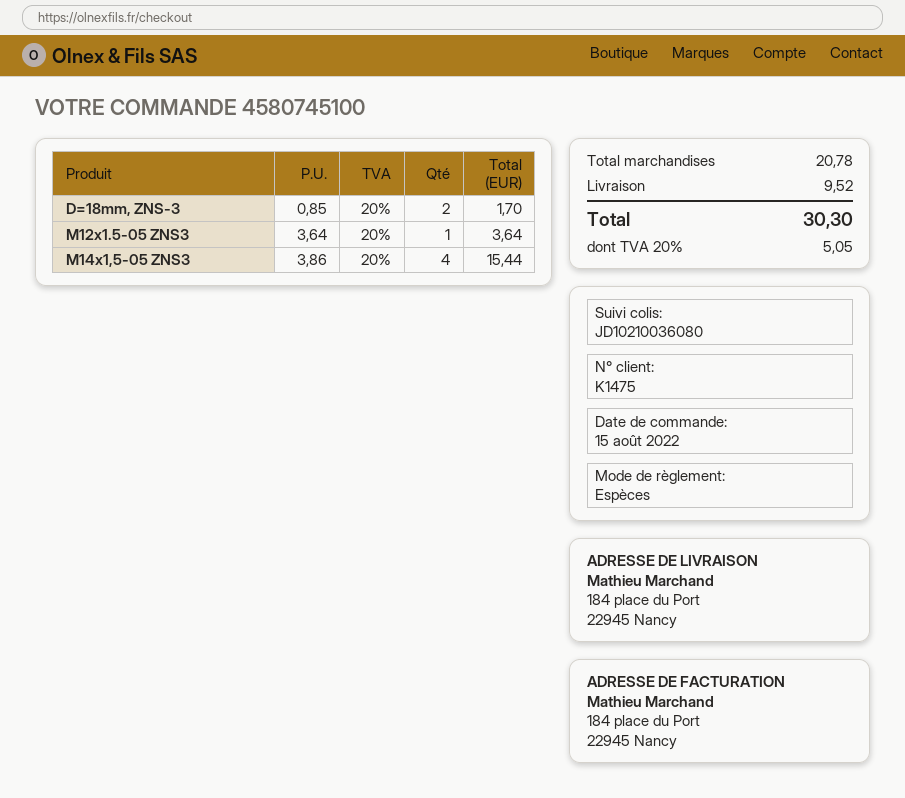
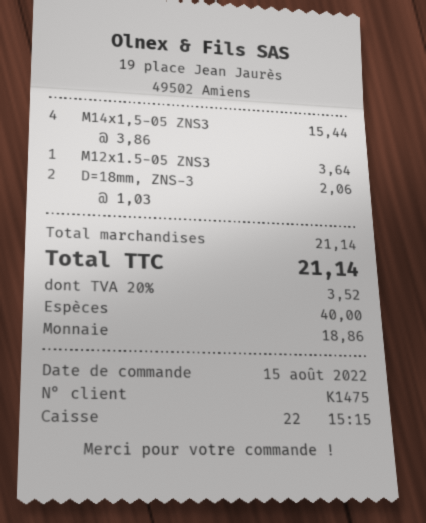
D=18mm, ZNS-3: 2 x 0.85 = 1.70 -> 2 x 1.03 = 2.06
subtotal: 20.78 -> 21.14
shipping: 9.52 -> none
tax: 20% = 5.05 -> 20% = 3.52
total: 30.30 -> 21.14

